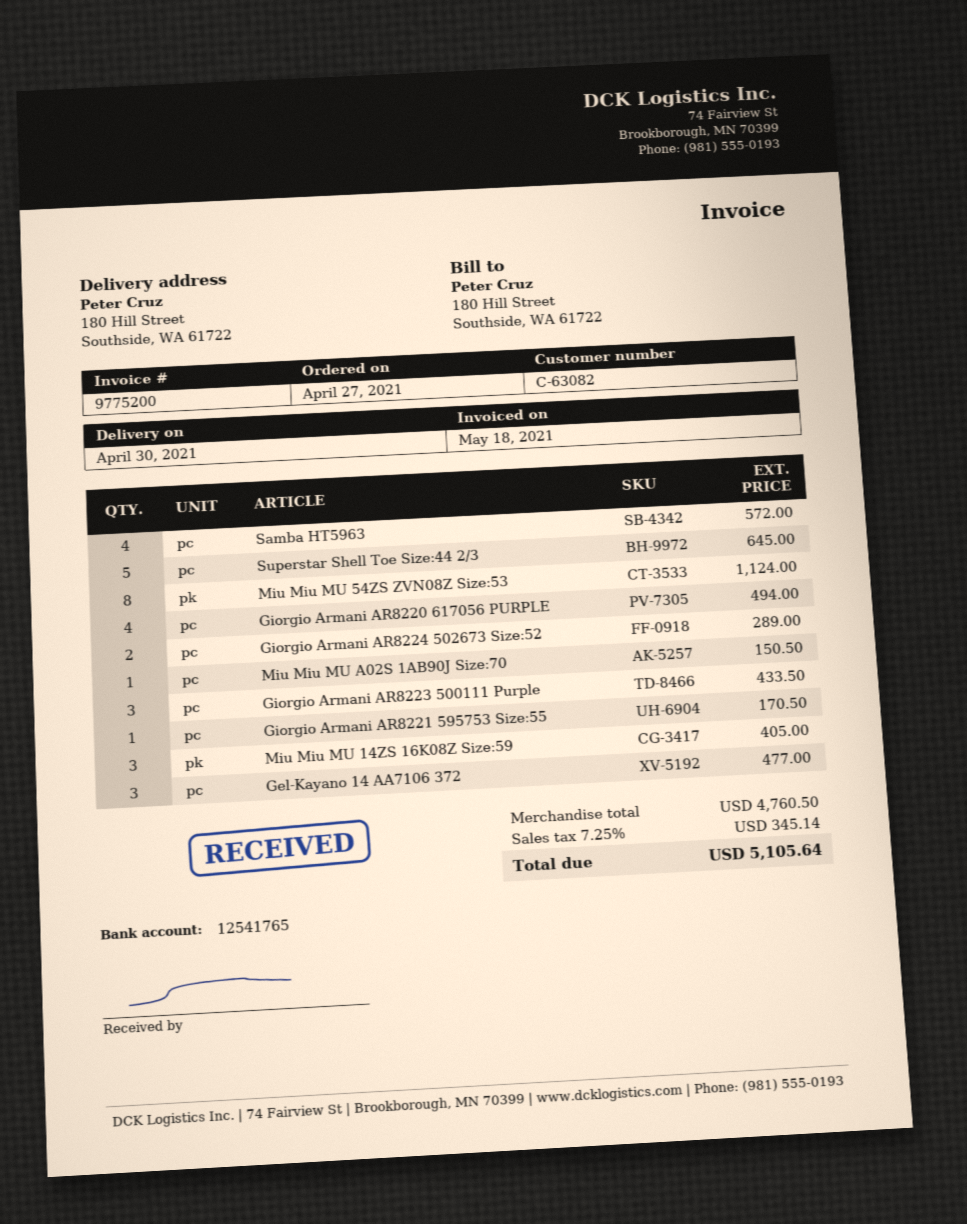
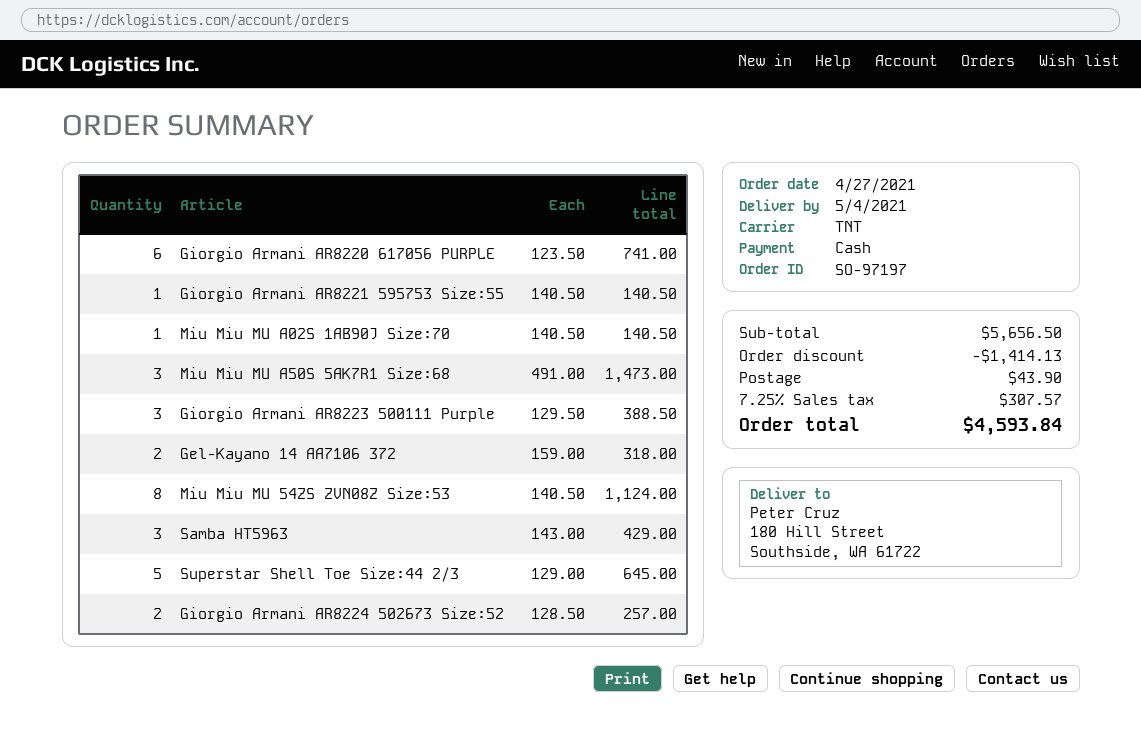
delivery date: 2021-04-30 -> 2021-05-04
Samba HT5963: 4 for 572.00 -> 3 for 429.00
Giorgio Armani AR8220 617056 PURPLE: 4 for 494.00 -> 6 for 741.00
Giorgio Armani AR8224 502673 Size:52: 2 for 289.00 -> 2 for 257.00
Miu Miu MU A02S 1AB90J Size:70: 1 for 150.50 -> 1 for 140.50
Giorgio Armani AR8223 500111 Purple: 3 for 433.50 -> 3 for 388.50
Giorgio Armani AR8221 595753 Size:55: 1 for 170.50 -> 1 for 140.50
Miu Miu MU 14ZS 16K08Z Size:59: 3 for 405.00 -> none
Gel-Kayano 14 AA7106 372: 3 for 477.00 -> 2 for 318.00
Miu Miu MU A50S 5AK7R1 Size:68: none -> 3 for 1473.00
subtotal: 4760.50 -> 5656.50
discount: none -> 1414.13
shipping: none -> 43.90
tax: 7.25% = 345.14 -> 7.25% = 307.57
total: 5105.64 -> 4593.84

